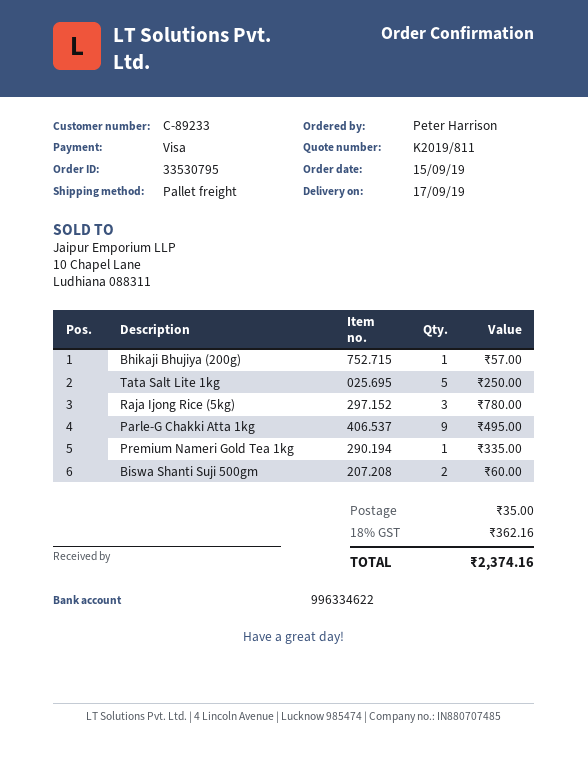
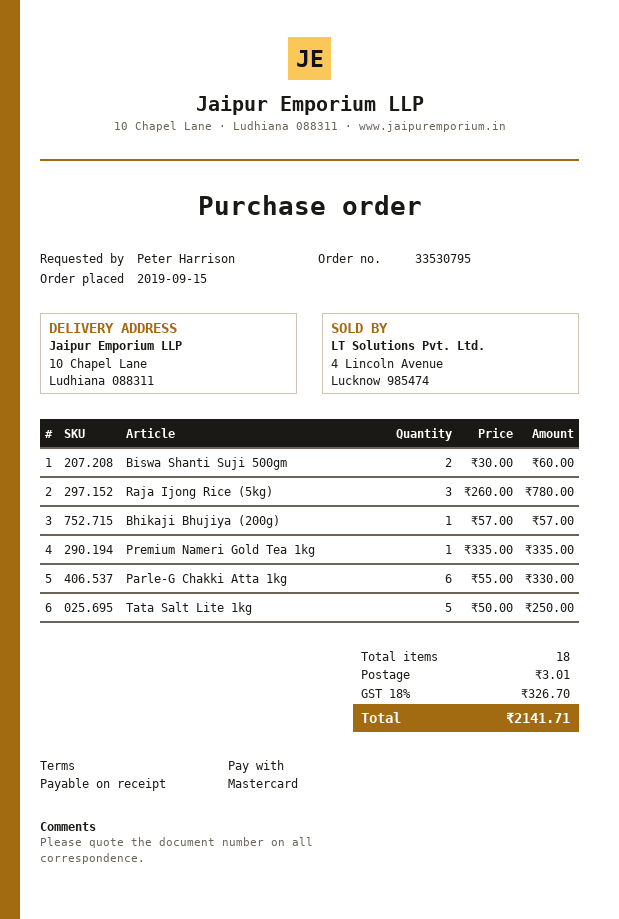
payment method: Visa -> Mastercard
Parle-G Chakki Atta 1kg: 9 for 495.00 -> 6 for 330.00
shipping: 35.00 -> 3.01
tax: 18% = 362.16 -> 18% = 326.70
total: 2374.16 -> 2141.71

